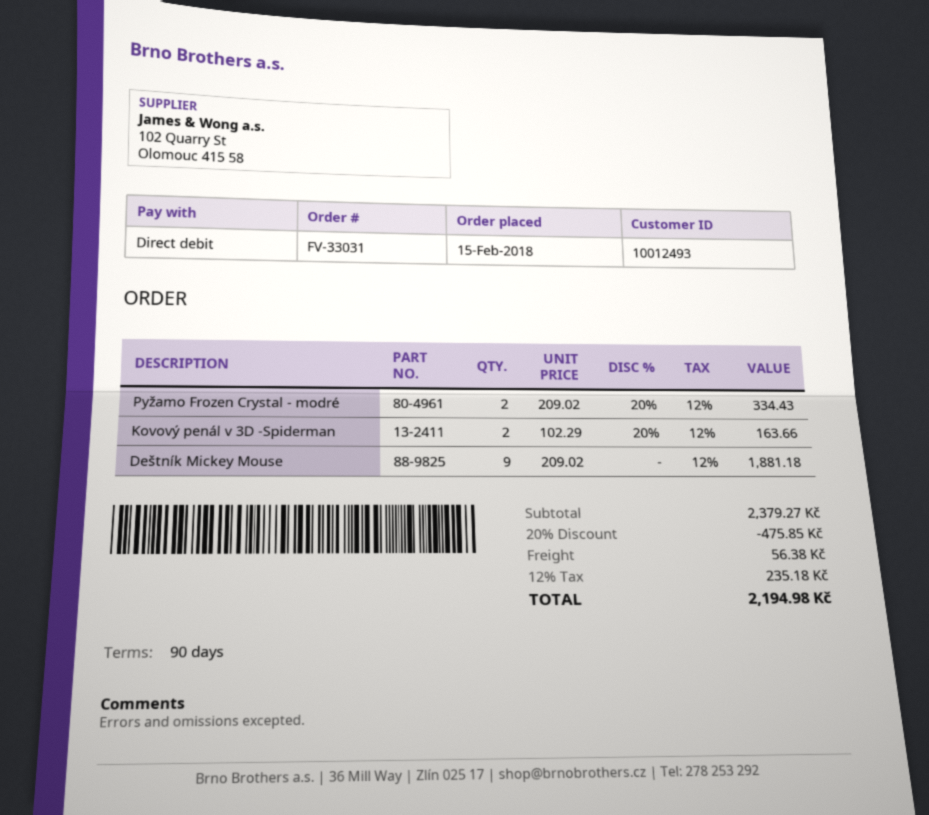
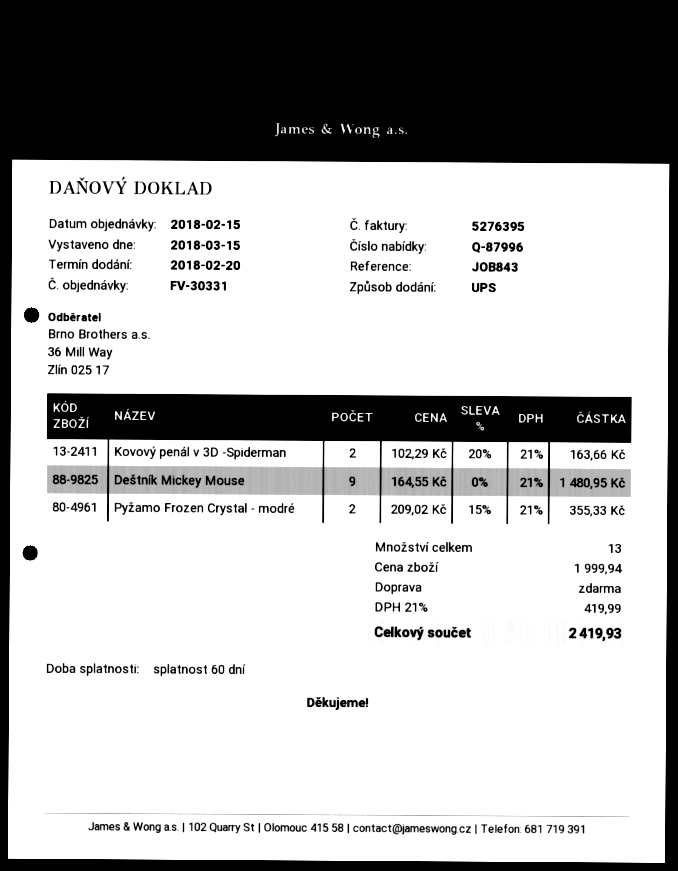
order number: FV-33031 -> FV-30331
payment terms: 90 days -> 60 days
Pyžamo Frozen Crystal - modré: 2 x 209.02 - 20% = 334.43 -> 2 x 209.02 - 15% = 355.33
Deštník Mickey Mouse: 9 x 209.02 = 1881.18 -> 9 x 164.55 = 1480.95
subtotal: 2379.27 -> 1999.94
discount: 20% = 475.85 -> none
shipping: 56.38 -> 0.00
tax: 12% = 235.18 -> 21% = 419.99
total: 2194.98 -> 2419.93

